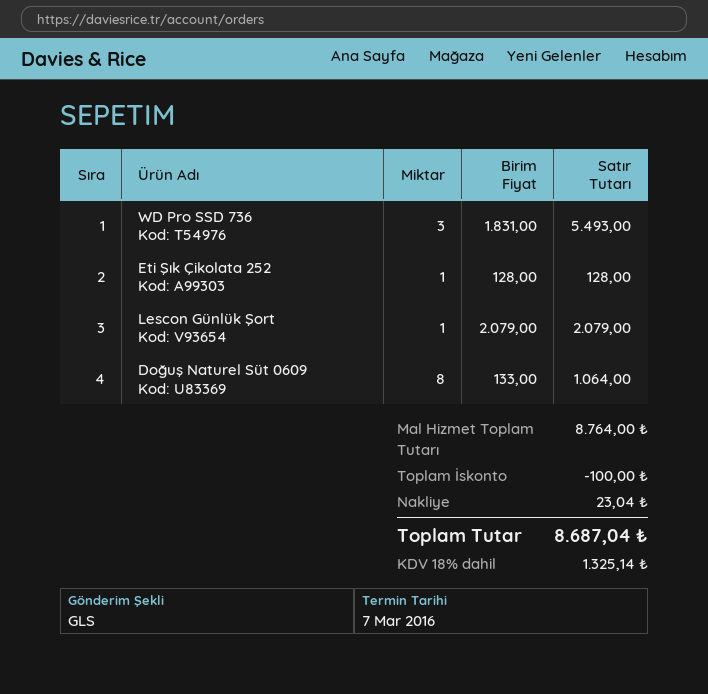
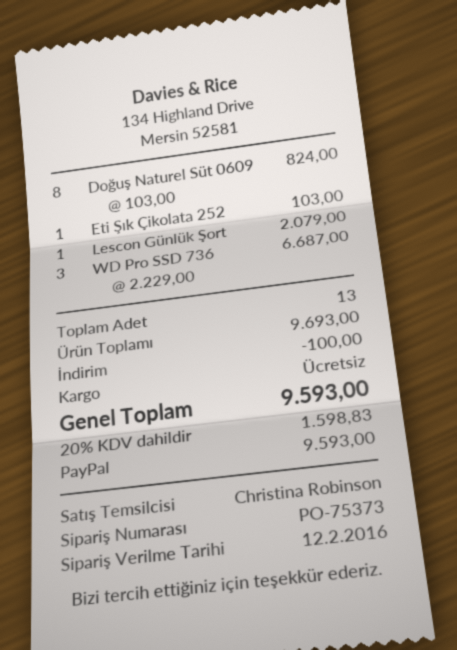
WD Pro SSD 736: 3 x 1831.00 = 5493.00 -> 3 x 2229.00 = 6687.00
Eti Şık Çikolata 252: 1 x 128.00 = 128.00 -> 1 x 103.00 = 103.00
Doğuş Naturel Süt 0609: 8 x 133.00 = 1064.00 -> 8 x 103.00 = 824.00
subtotal: 8764.00 -> 9693.00
shipping: 23.04 -> 0.00
tax: 18% = 1325.14 -> 20% = 1598.83
total: 8687.04 -> 9593.00

